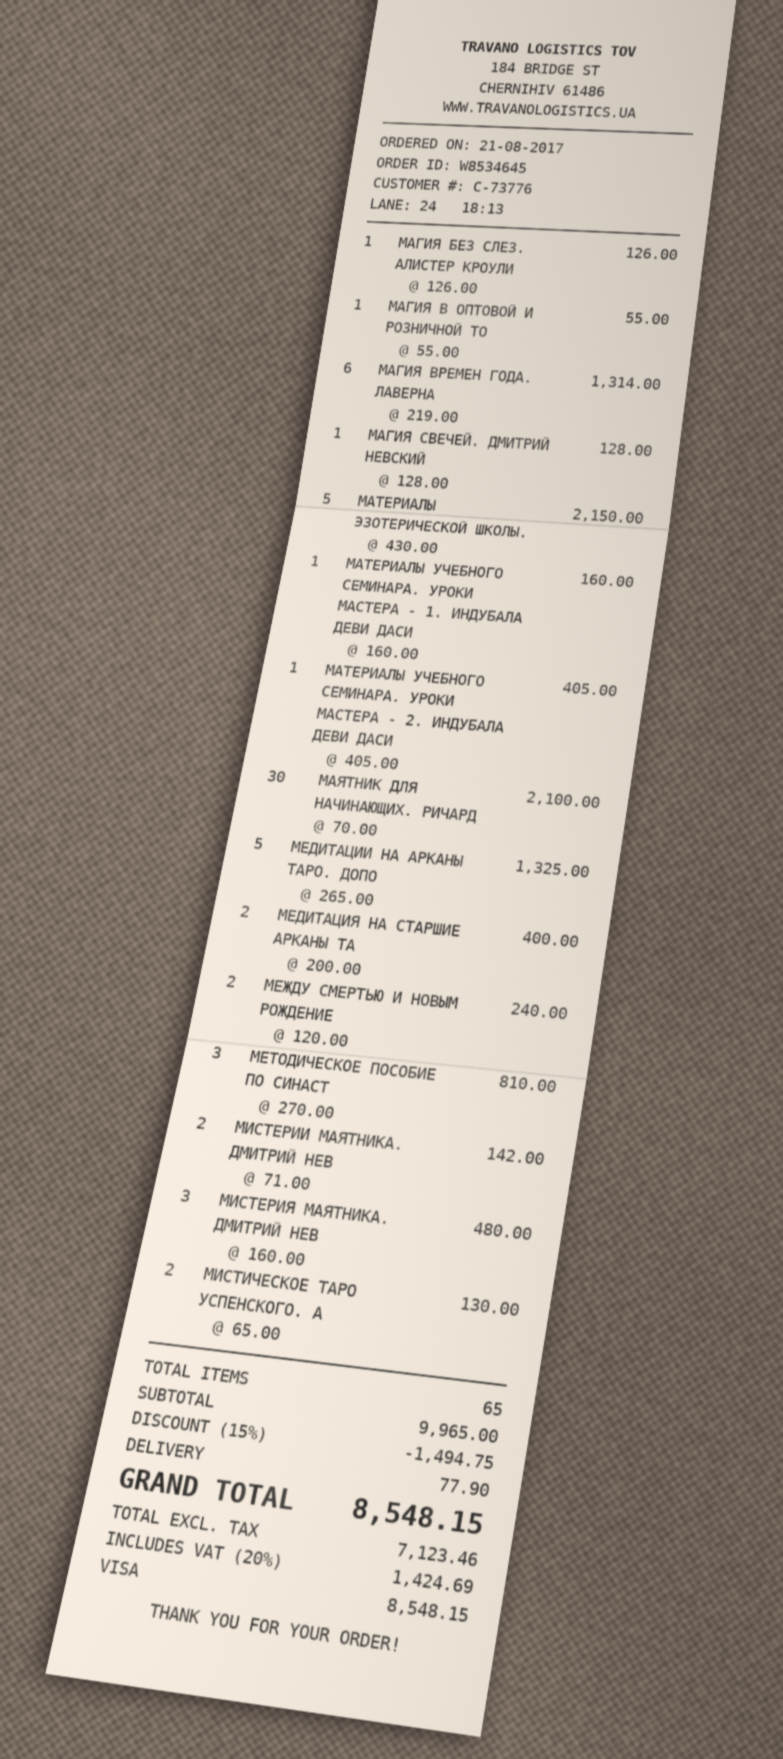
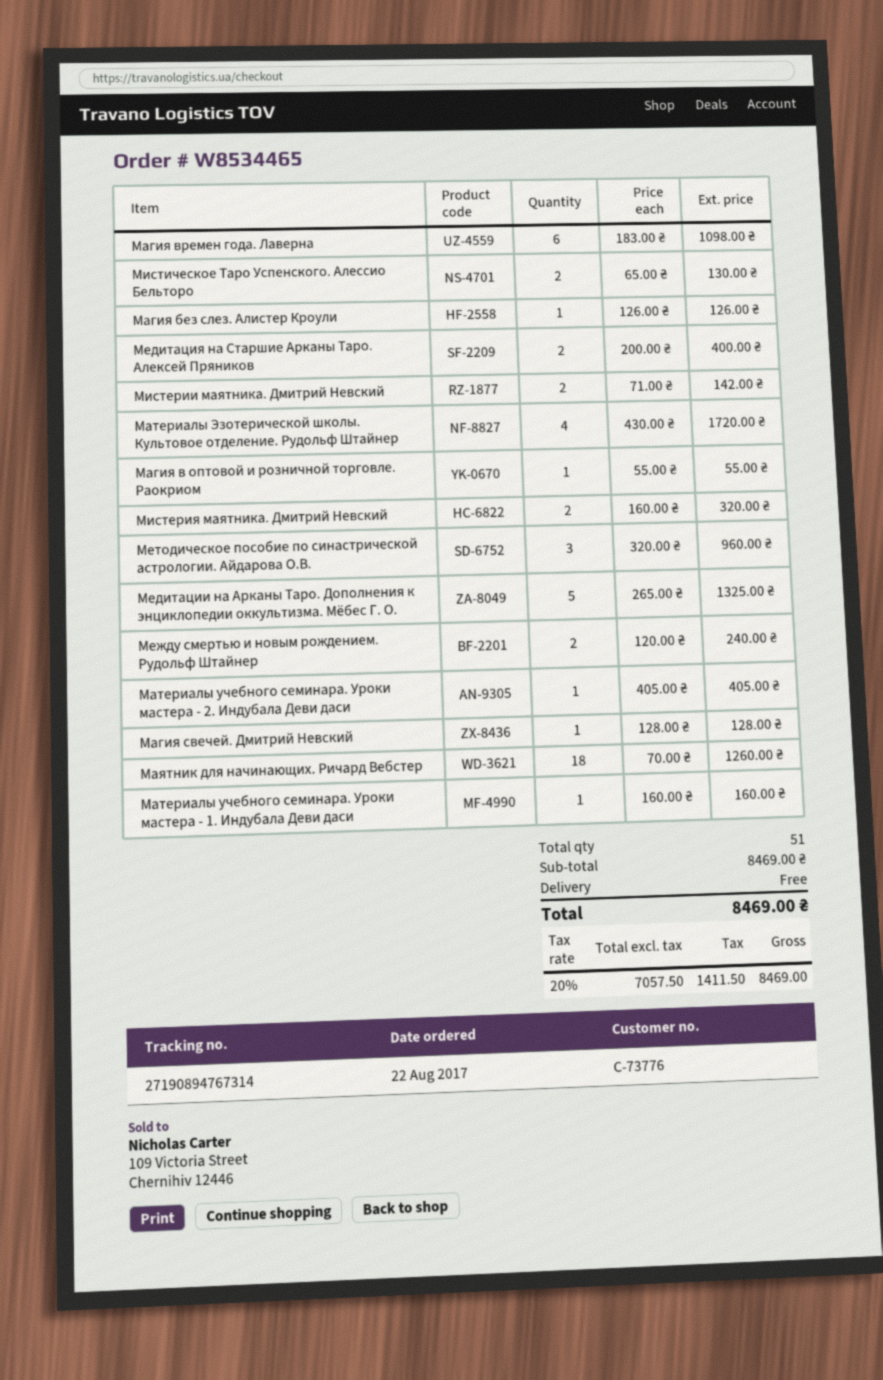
order number: W8534645 -> W8534465
order date: 2017-08-21 -> 2017-08-22
МАГИЯ ВРЕМЕН ГОДА. ЛАВЕРНА: 6 x 219.00 = 1314.00 -> 6 x 183.00 = 1098.00
МАТЕРИАЛЫ ЭЗОТЕРИЧЕСКОЙ ШКОЛЫ.: 5 x 430.00 = 2150.00 -> 4 x 430.00 = 1720.00
МАЯТНИК ДЛЯ НАЧИНАЮЩИХ. РИЧАРД: 30 x 70.00 = 2100.00 -> 18 x 70.00 = 1260.00
МЕТОДИЧЕСКОЕ ПОСОБИЕ ПО СИНАСТ: 3 x 270.00 = 810.00 -> 3 x 320.00 = 960.00
МИСТЕРИЯ МАЯТНИКА. ДМИТРИЙ НЕВ: 3 x 160.00 = 480.00 -> 2 x 160.00 = 320.00
total quantity: 65 -> 51
subtotal: 9965.00 -> 8469.00
discount: 15% = 1494.75 -> none
shipping: 77.90 -> 0.00
net: 7123.46 -> 7057.50
tax: 20% = 1424.69 -> 20% = 1411.50
total: 8548.15 -> 8469.00

